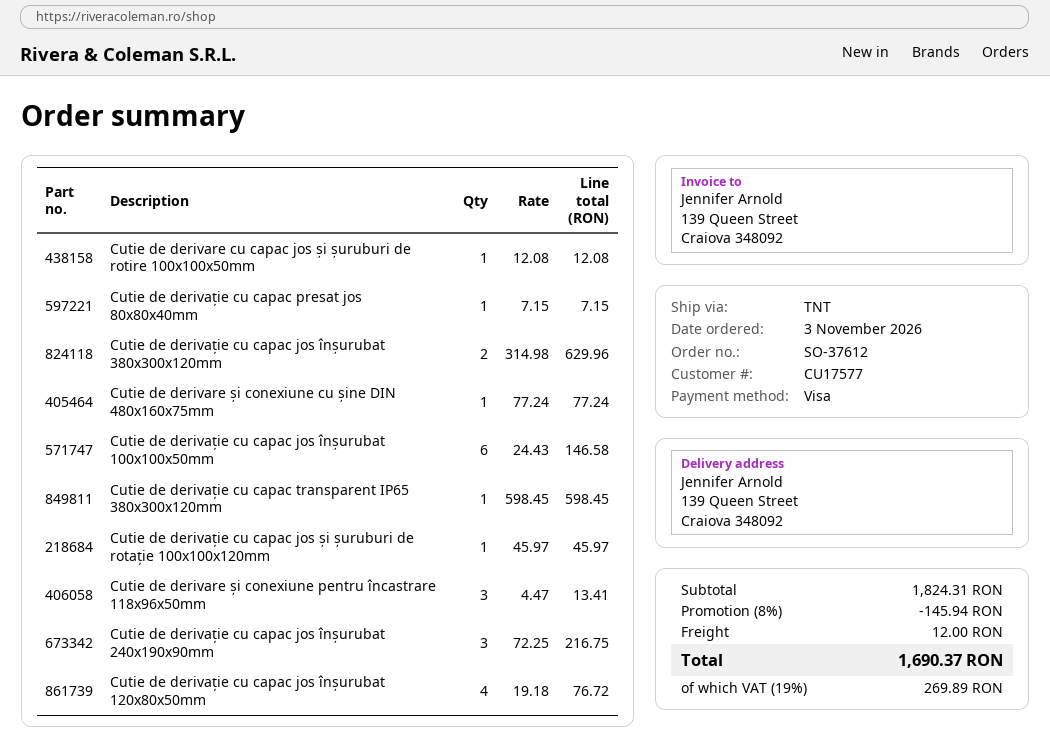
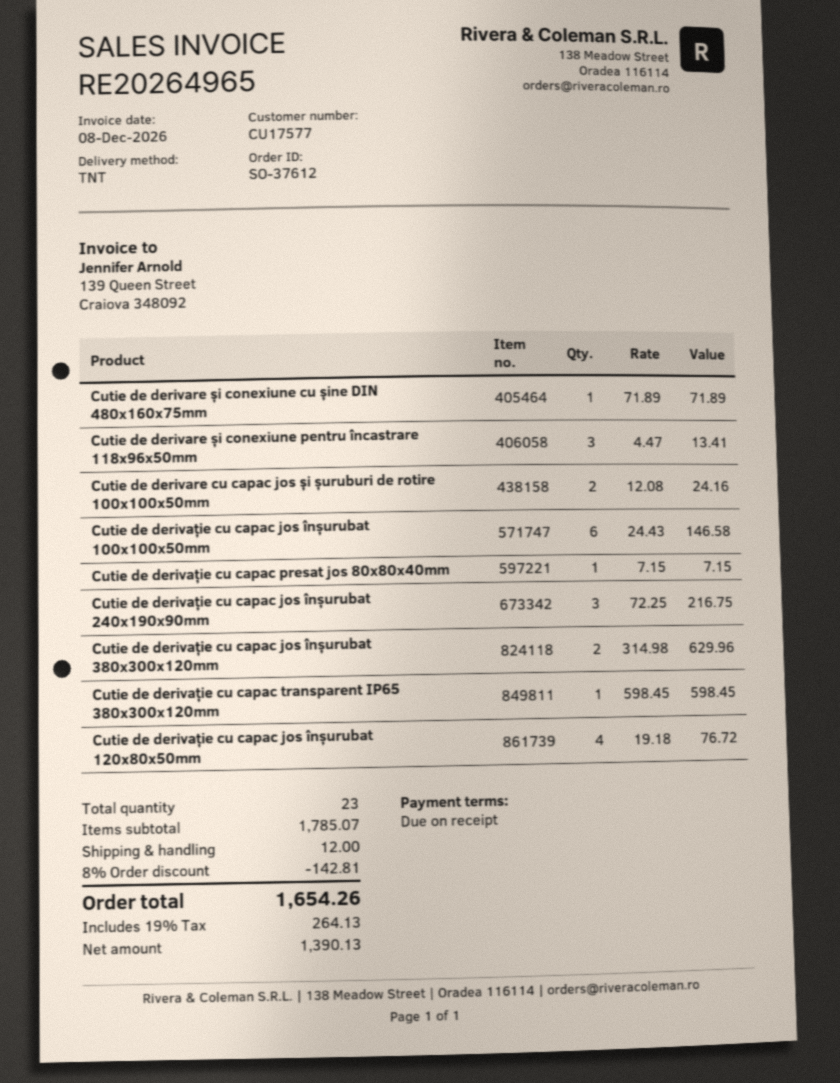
Cutie de derivare cu capac jos și șuruburi de rotire 100x100x50mm: 1 x 12.08 = 12.08 -> 2 x 12.08 = 24.16
Cutie de derivare și conexiune cu șine DIN 480x160x75mm: 1 x 77.24 = 77.24 -> 1 x 71.89 = 71.89
Cutie de derivație cu capac jos și șuruburi de rotație 100x100x120mm: 1 x 45.97 = 45.97 -> none
subtotal: 1824.31 -> 1785.07
discount: 8% = 145.94 -> 8% = 142.81
tax: 19% = 269.89 -> 19% = 264.13
total: 1690.37 -> 1654.26

